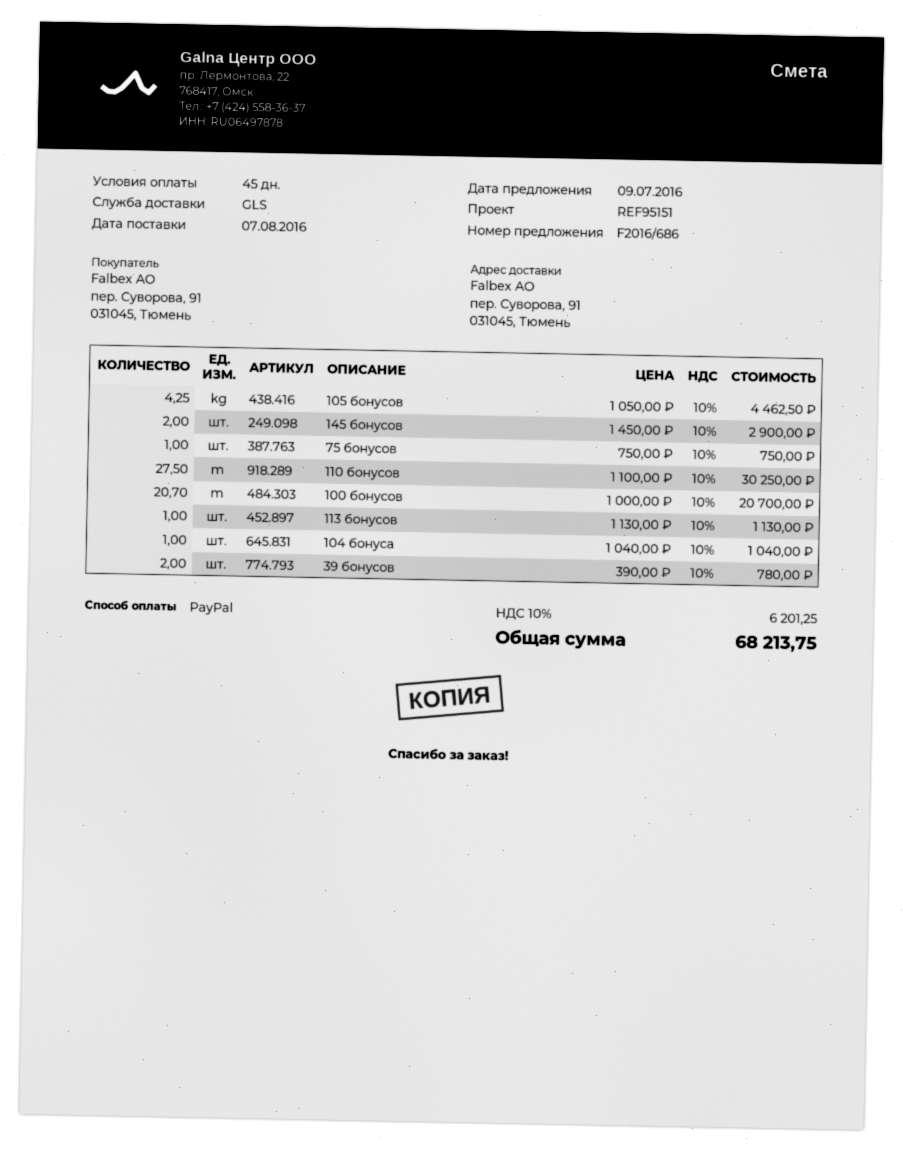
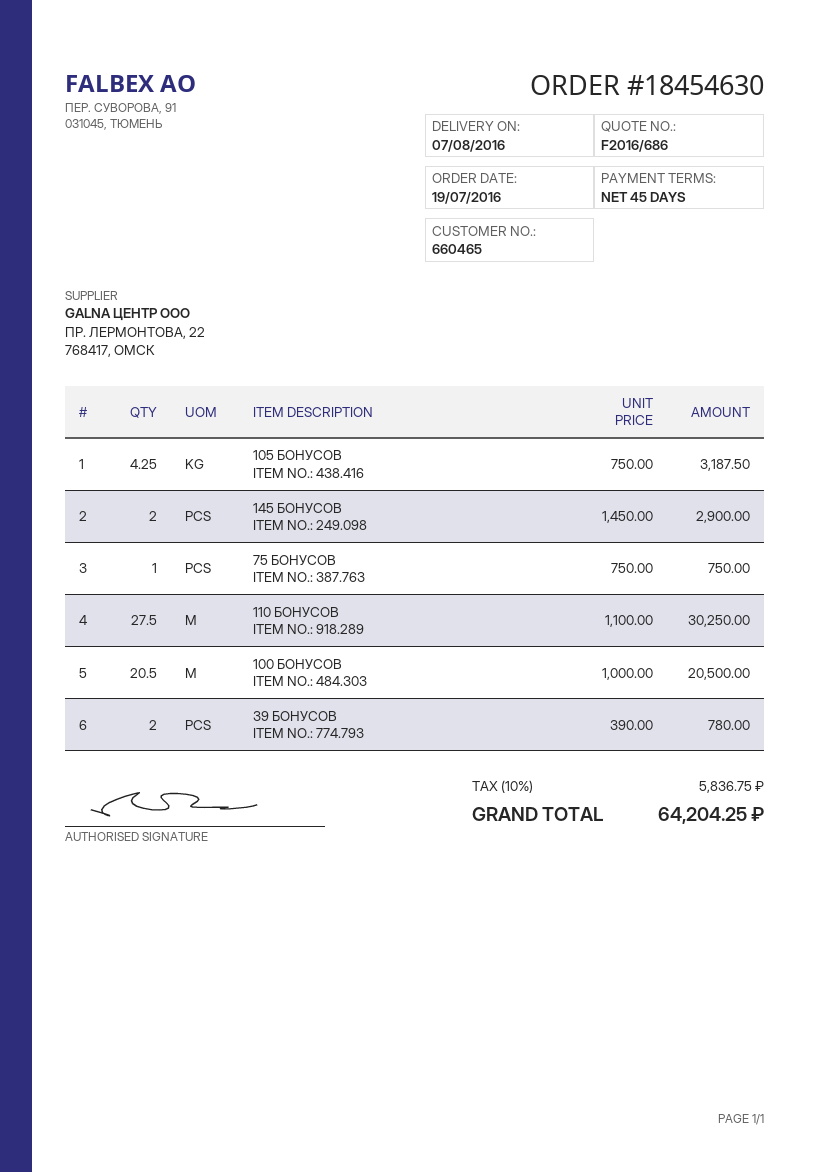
105 бонусов: 4.25 x 1050.00 = 4462.50 -> 4.25 x 750.00 = 3187.50
100 бонусов: 20.7 x 1000.00 = 20700.00 -> 20.5 x 1000.00 = 20500.00
113 бонусов: 1 x 1130.00 = 1130.00 -> none
104 бонуса: 1 x 1040.00 = 1040.00 -> none
tax: 10% = 6201.25 -> 10% = 5836.75
total: 68213.75 -> 64204.25

